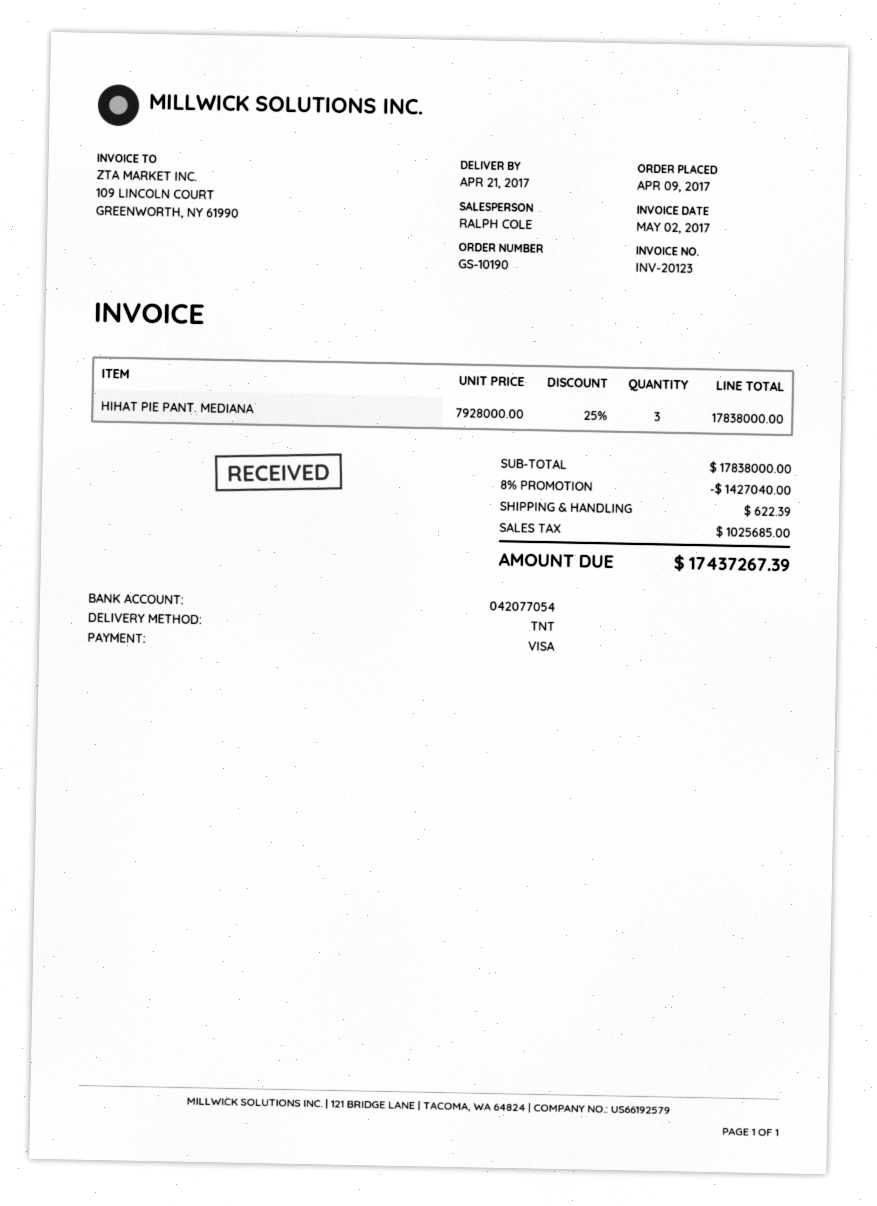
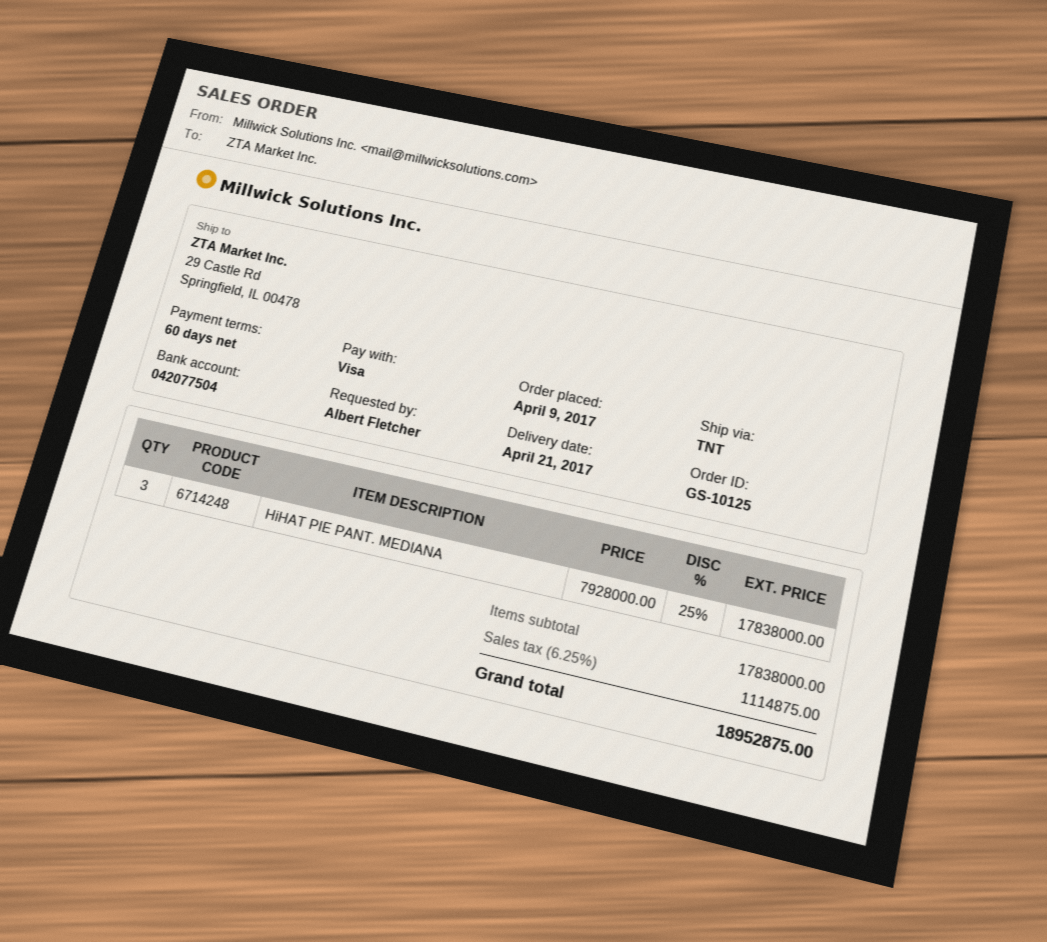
order number: GS-10190 -> GS-10125
bank account: 042077054 -> 042077504
discount: 8% = 1427040.00 -> none
shipping: 622.39 -> none
tax: 1025685.00 -> 1114875.00
total: 17437267.39 -> 18952875.00

